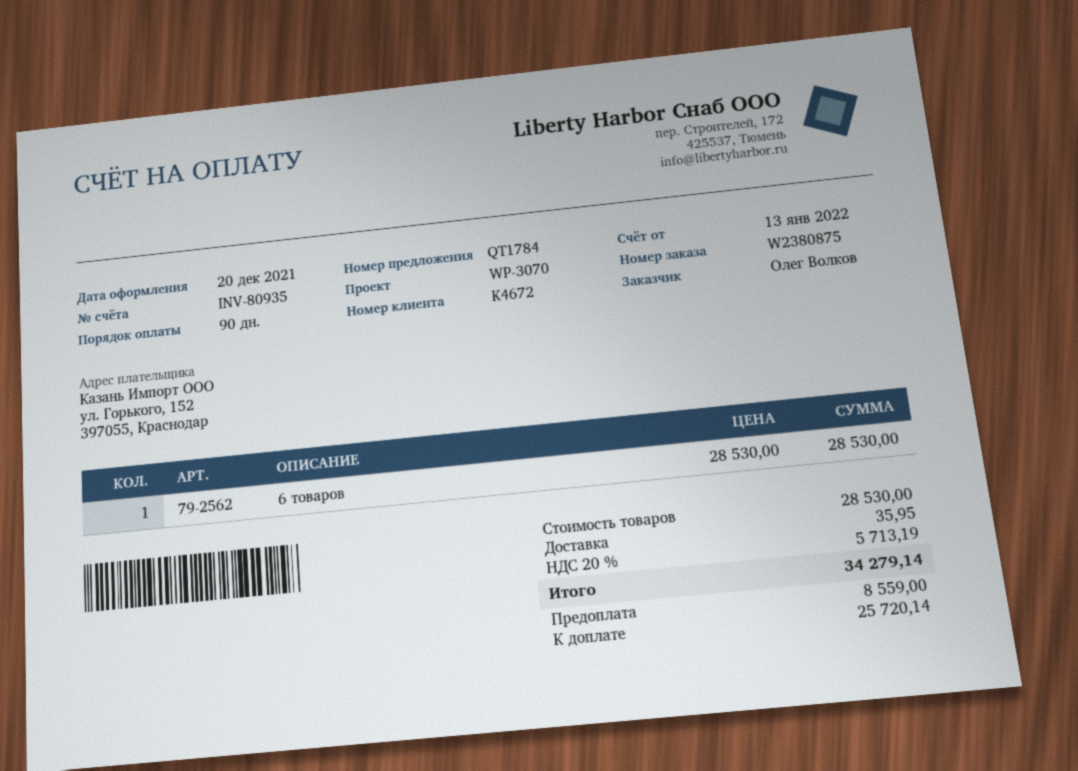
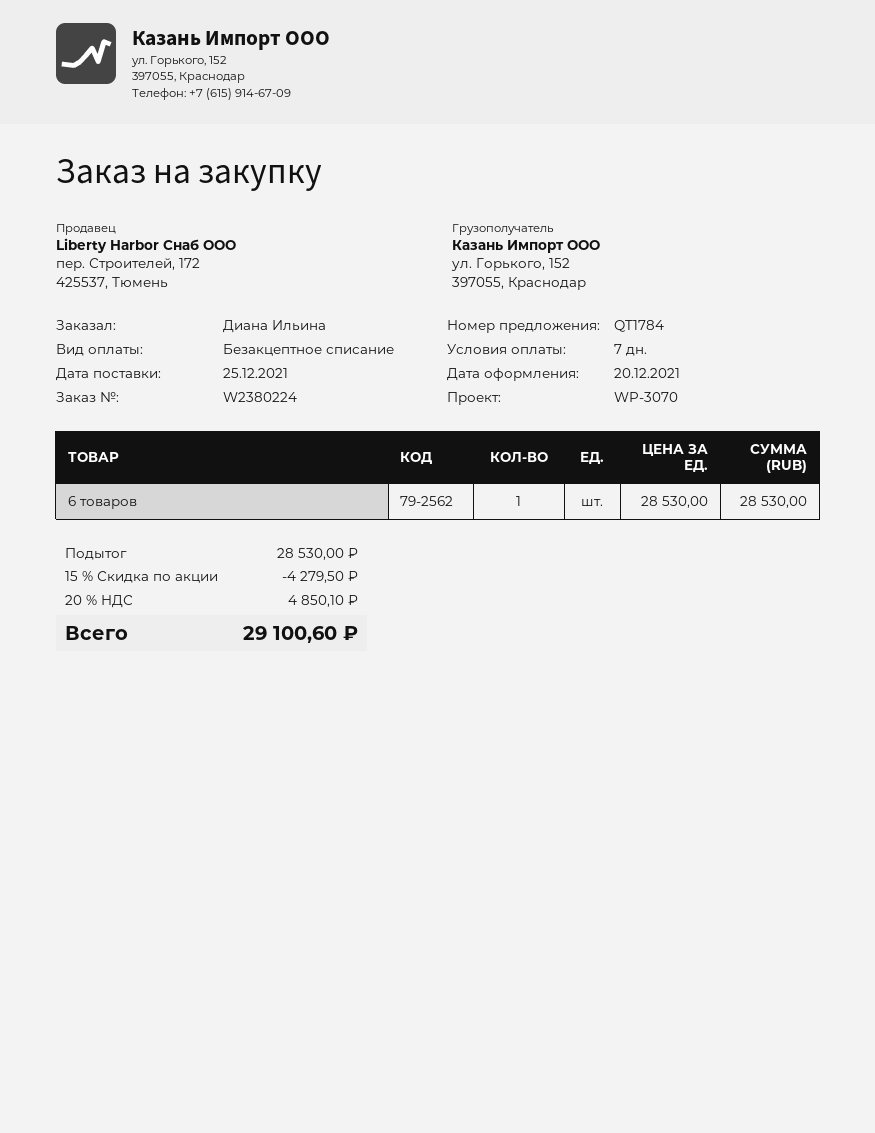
order number: W2380875 -> W2380224
payment terms: 90 days -> 7 days
ordered by: Олег Волков -> Диана Ильина
discount: none -> 15% = 4279.50
shipping: 35.95 -> none
tax: 20% = 5713.19 -> 20% = 4850.10
total: 34279.14 -> 29100.60

